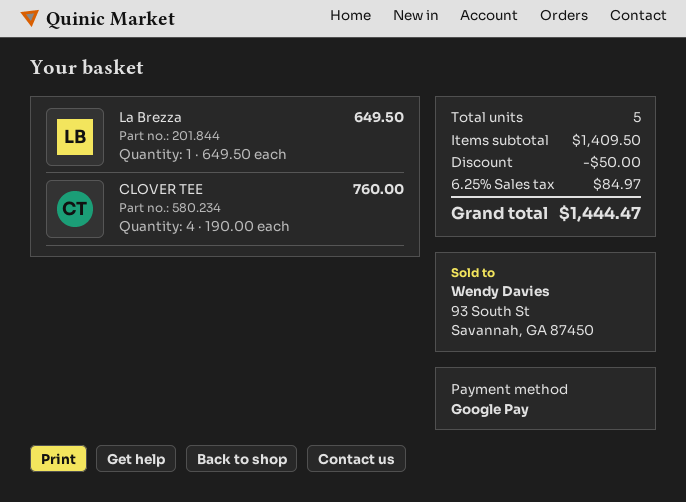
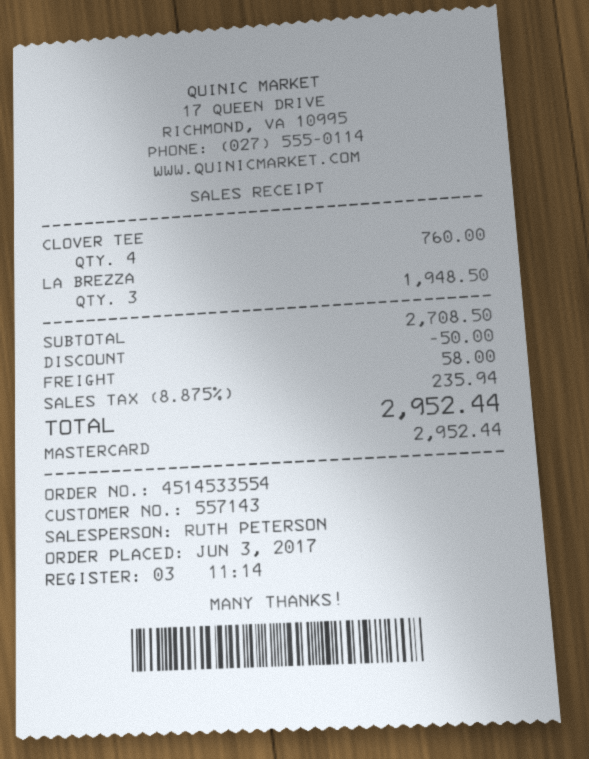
payment method: Google Pay -> Mastercard
La Brezza: 1 for 649.50 -> 3 for 1948.50
subtotal: 1409.50 -> 2708.50
shipping: none -> 58.00
tax: 6.25% = 84.97 -> 8.875% = 235.94
total: 1444.47 -> 2952.44

